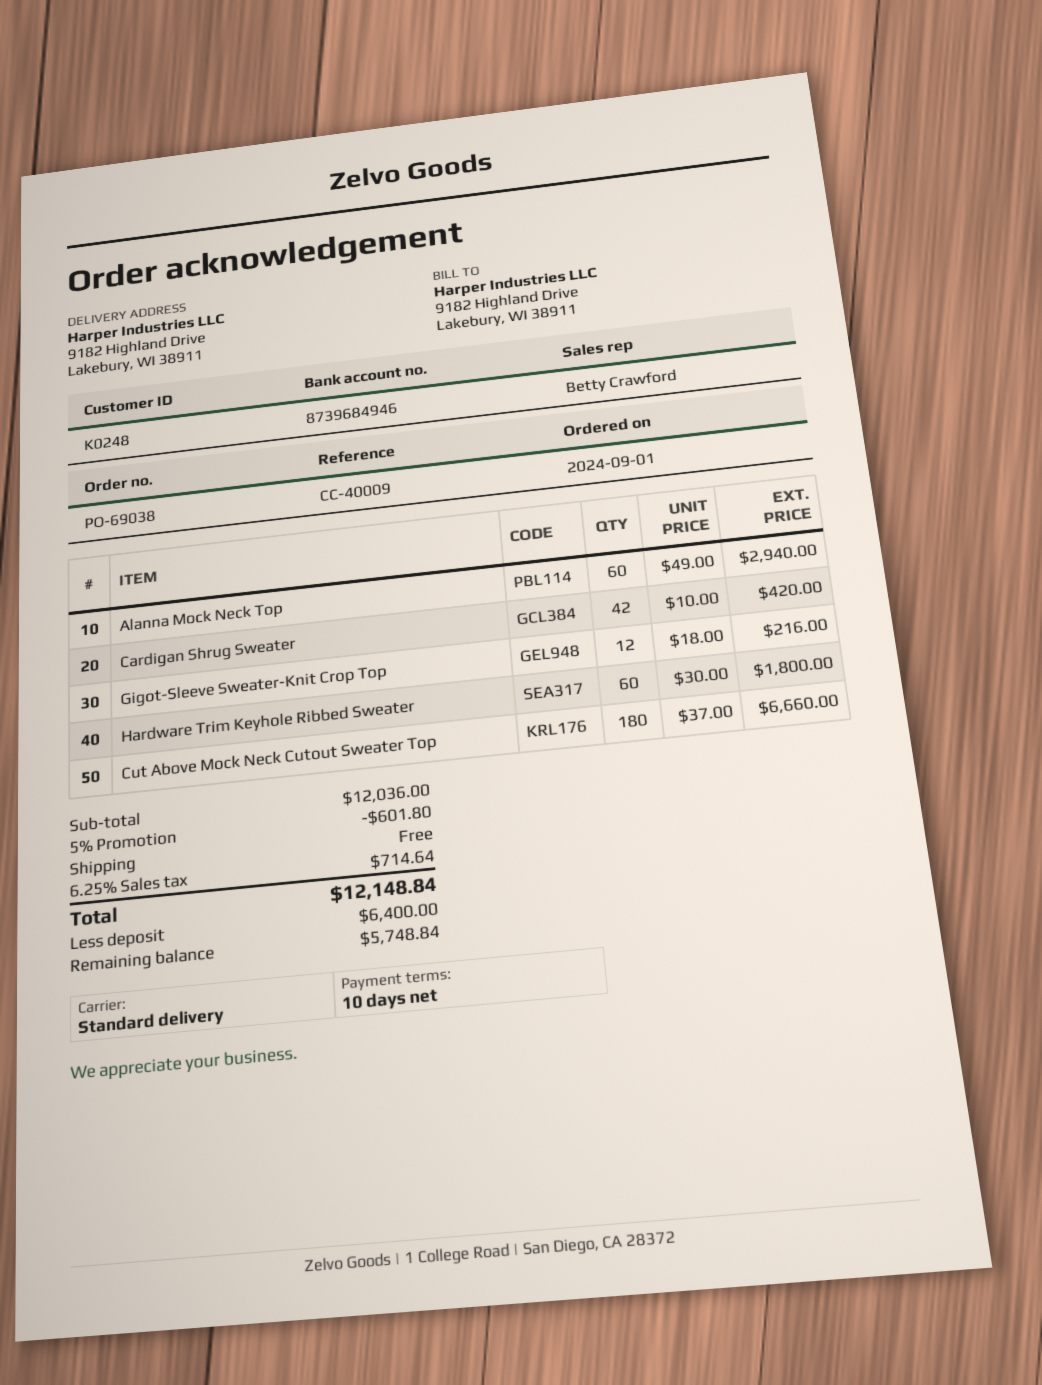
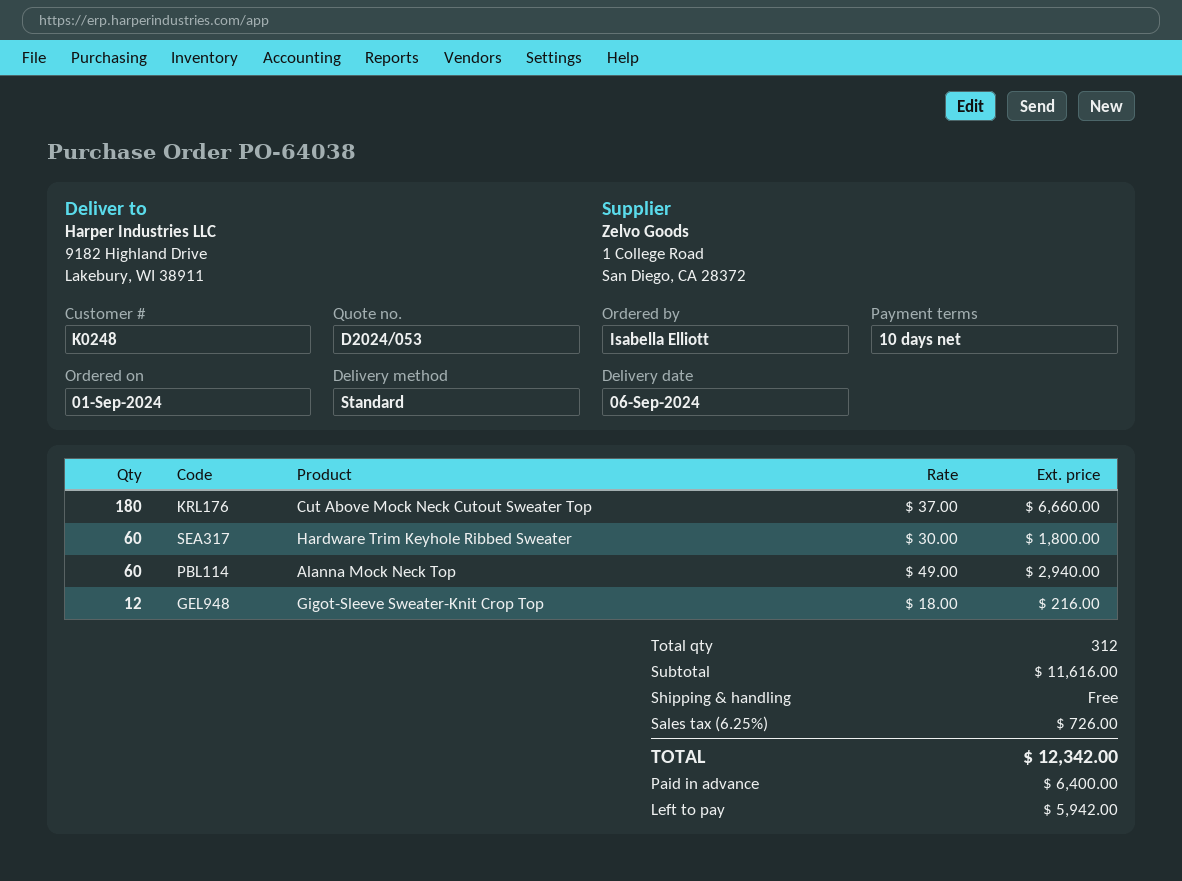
order number: PO-69038 -> PO-64038
Cardigan Shrug Sweater: 42 x 10.00 = 420.00 -> none
subtotal: 12036.00 -> 11616.00
discount: 5% = 601.80 -> none
tax: 6.25% = 714.64 -> 6.25% = 726.00
total: 12148.84 -> 12342.00
balance: 5748.84 -> 5942.00

